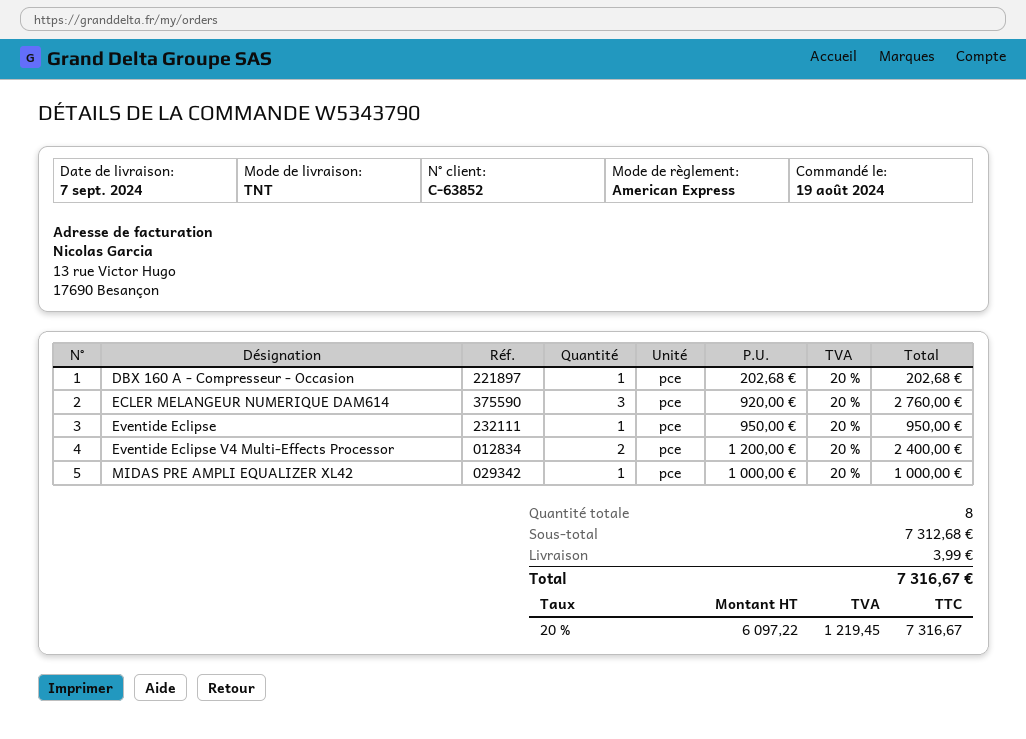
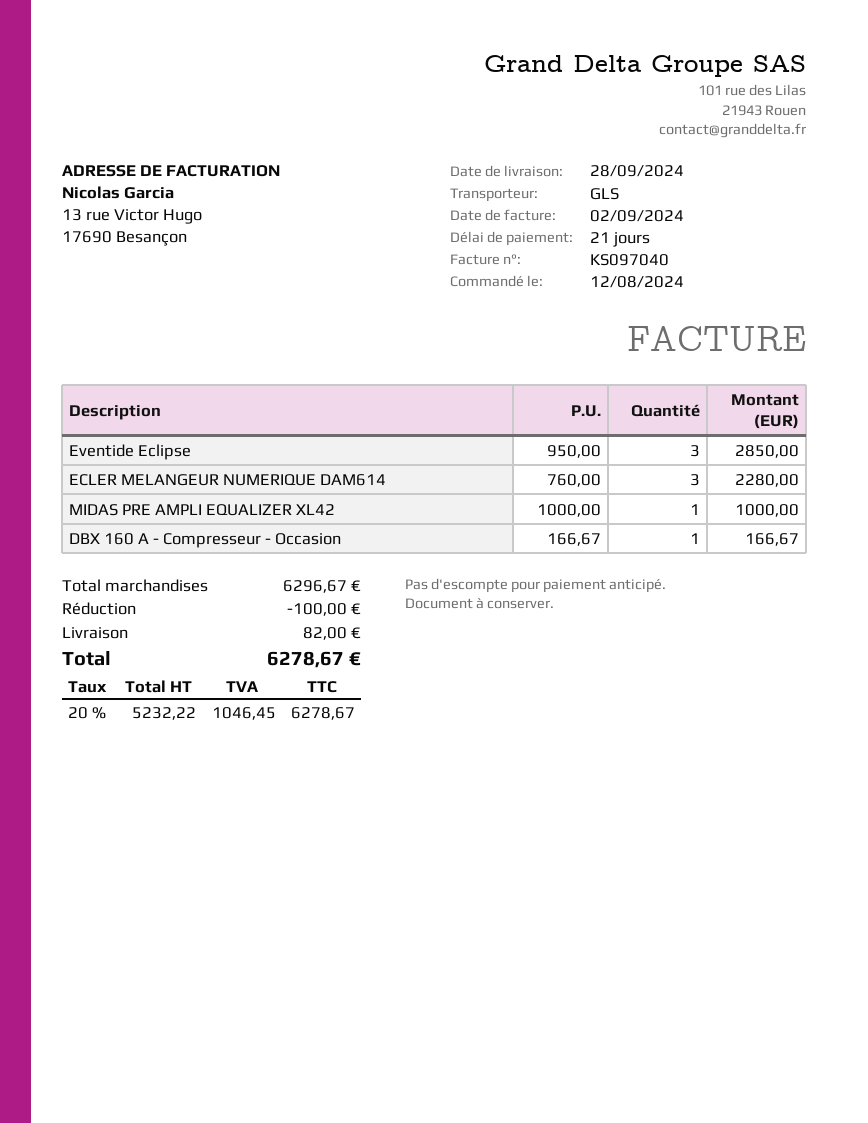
order date: 2024-08-19 -> 2024-08-12
delivery date: 2024-09-07 -> 2024-09-28
shipping method: TNT -> GLS
DBX 160 A - Compresseur - Occasion: 1 x 202.68 = 202.68 -> 1 x 166.67 = 166.67
ECLER MELANGEUR NUMERIQUE DAM614: 3 x 920.00 = 2760.00 -> 3 x 760.00 = 2280.00
Eventide Eclipse: 1 x 950.00 = 950.00 -> 3 x 950.00 = 2850.00
Eventide Eclipse V4 Multi-Effects Processor: 2 x 1200.00 = 2400.00 -> none
subtotal: 7312.68 -> 6296.67
discount: none -> 100.00
shipping: 3.99 -> 82.00
net: 6097.22 -> 5232.22
tax: 20% = 1219.45 -> 20% = 1046.45
total: 7316.67 -> 6278.67

